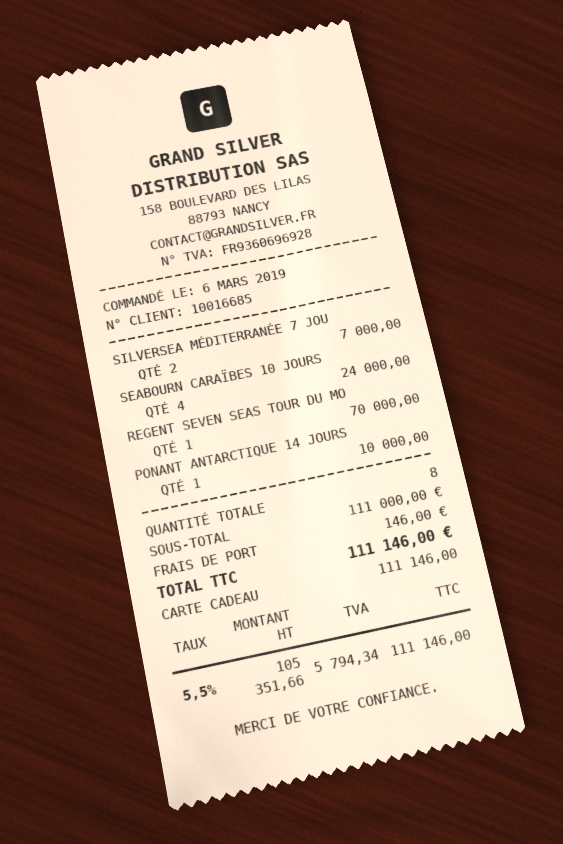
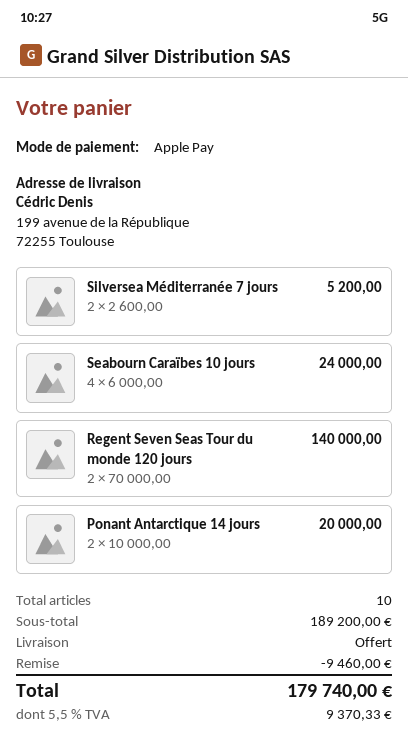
payment method: gift card -> Apple Pay
SILVERSEA MÉDITERRANÉE 7 JOU: 2 for 7000.00 -> 2 for 5200.00
REGENT SEVEN SEAS TOUR DU MO: 1 for 70000.00 -> 2 for 140000.00
PONANT ANTARCTIQUE 14 JOURS: 1 for 10000.00 -> 2 for 20000.00
total quantity: 8 -> 10
subtotal: 111000.00 -> 189200.00
discount: none -> 9460.00
shipping: 146.00 -> 0.00
tax: 5.5% = 5794.34 -> 5.5% = 9370.33
total: 111146.00 -> 179740.00

